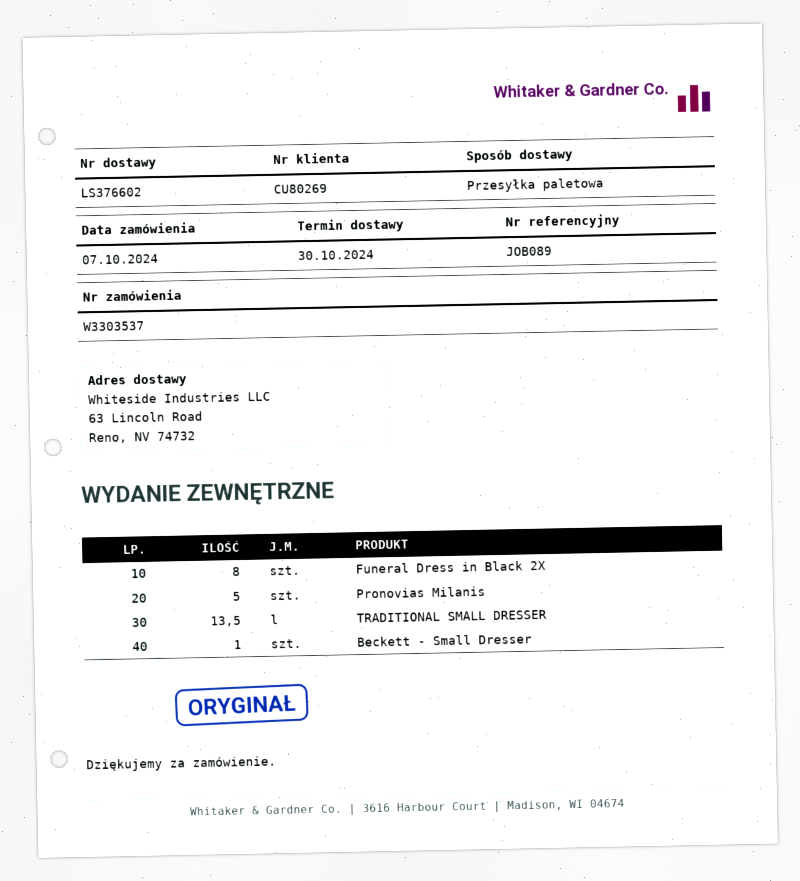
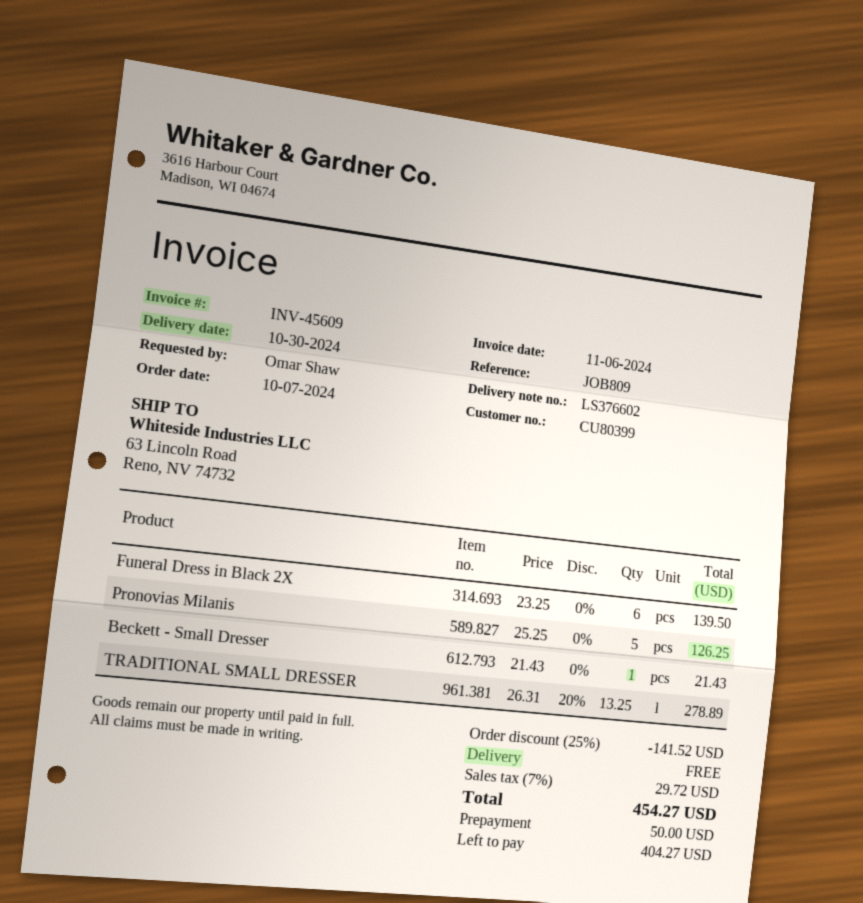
customer number: CU80269 -> CU80399
reference: JOB089 -> JOB809
Funeral Dress in Black 2X: 8 -> 6
TRADITIONAL SMALL DRESSER: 13.5 -> 13.25

